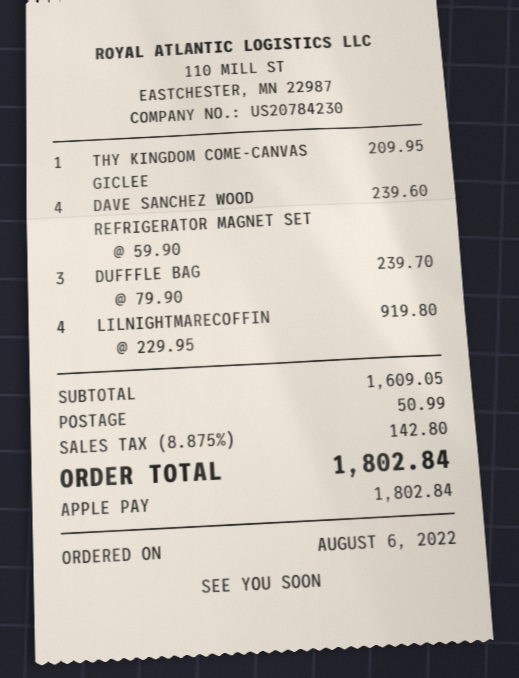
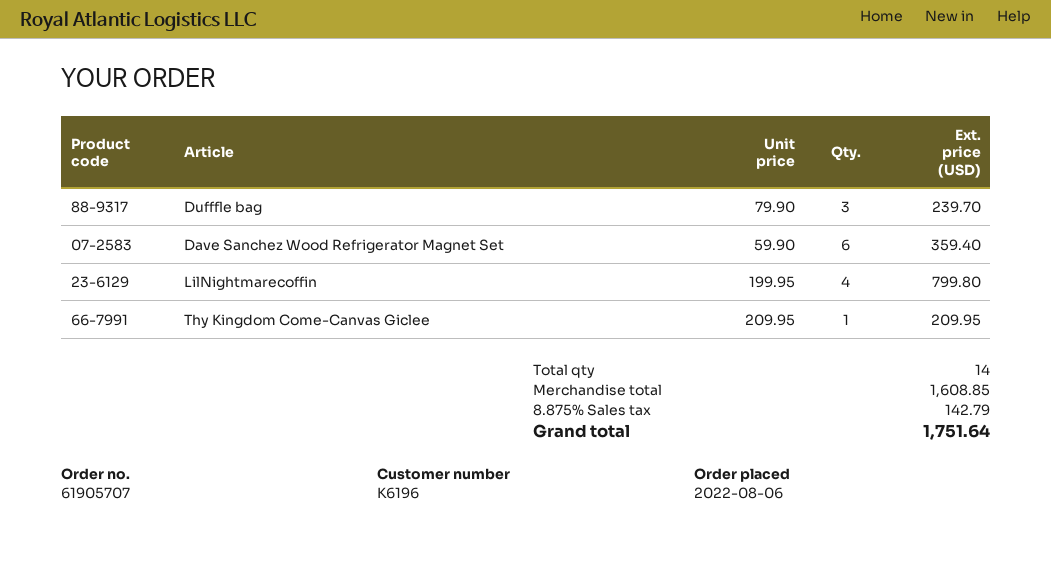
DAVE SANCHEZ WOOD REFRIGERATOR MAGNET SET: 4 x 59.90 = 239.60 -> 6 x 59.90 = 359.40
LILNIGHTMARECOFFIN: 4 x 229.95 = 919.80 -> 4 x 199.95 = 799.80
subtotal: 1609.05 -> 1608.85
shipping: 50.99 -> none
tax: 8.875% = 142.80 -> 8.875% = 142.79
total: 1802.84 -> 1751.64

